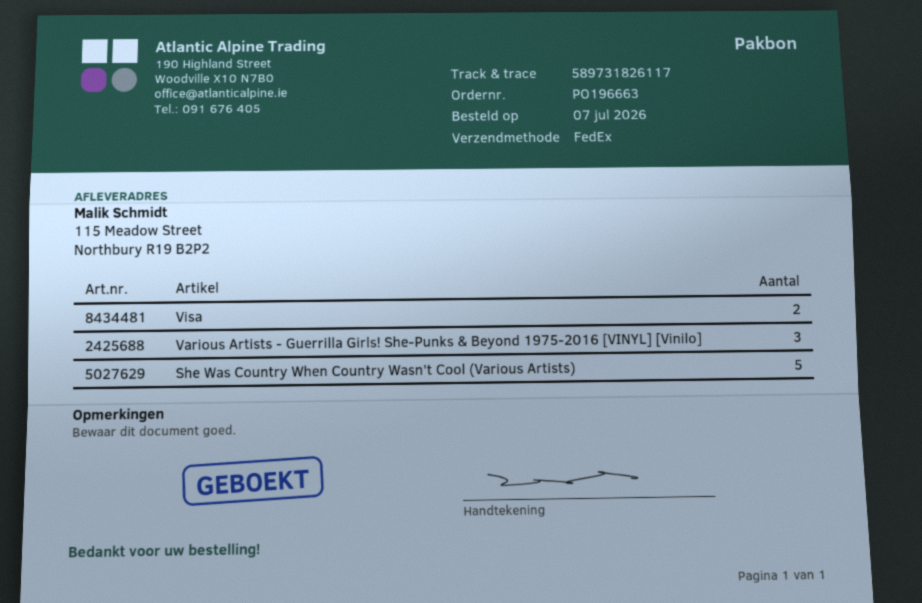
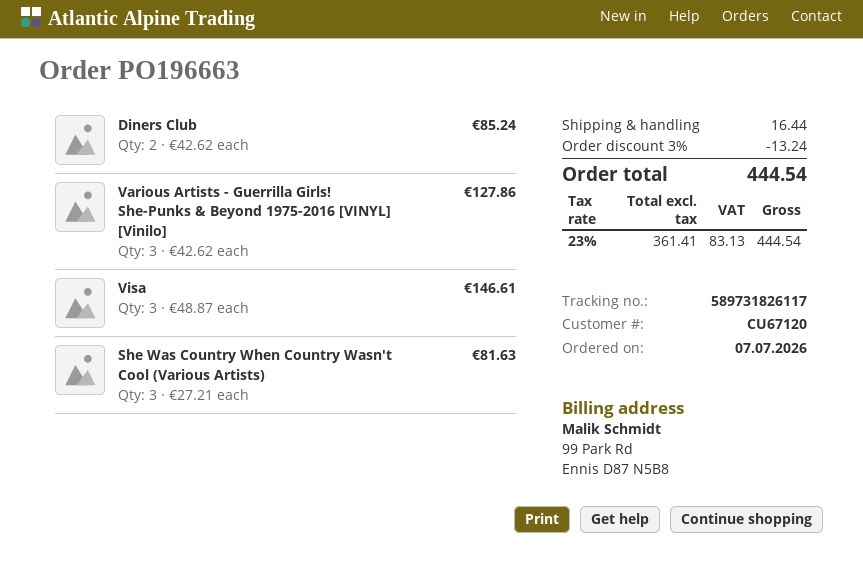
Visa: 2 -> 3
She Was Country When Country Wasn't Cool (Various Artists): 5 -> 3
Diners Club: none -> 2

